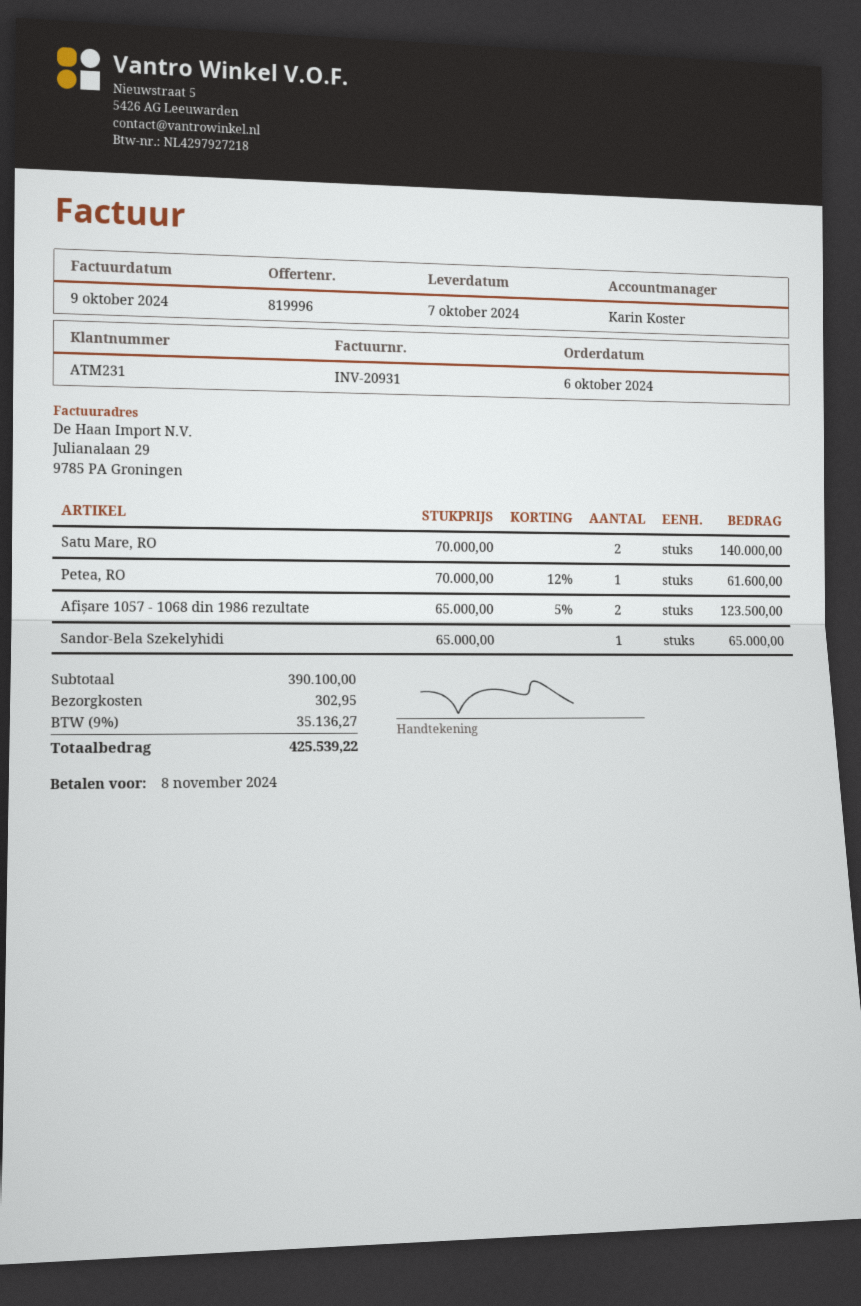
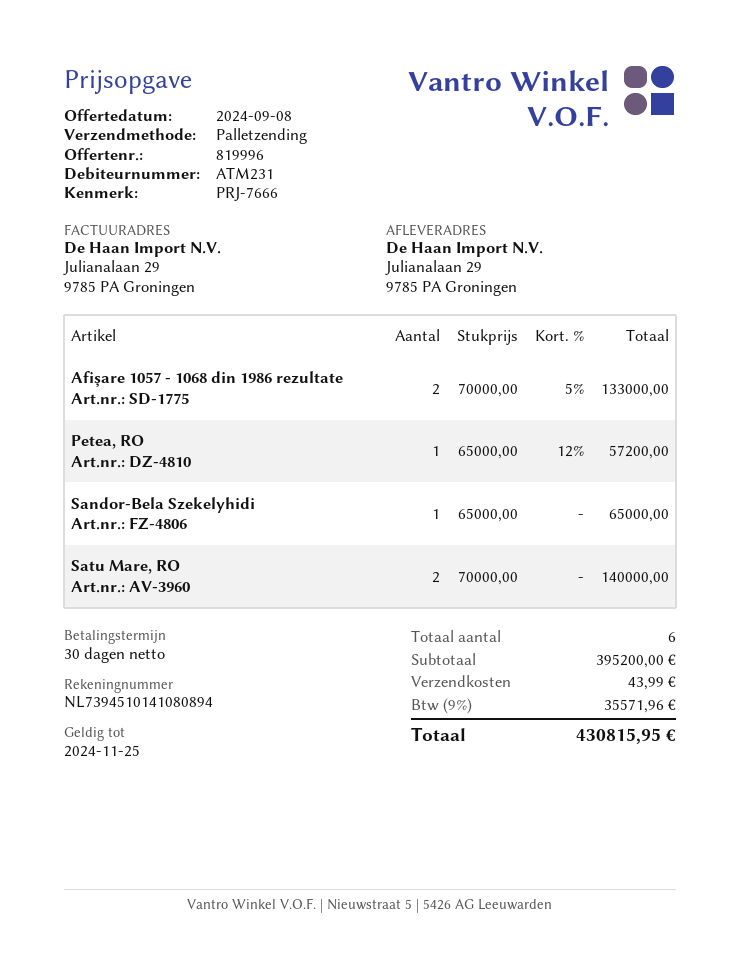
Petea, RO: 1 x 70000.00 - 12% = 61600.00 -> 1 x 65000.00 - 12% = 57200.00
Afișare 1057 - 1068 din 1986 rezultate: 2 x 65000.00 - 5% = 123500.00 -> 2 x 70000.00 - 5% = 133000.00
subtotal: 390100.00 -> 395200.00
shipping: 302.95 -> 43.99
tax: 9% = 35136.27 -> 9% = 35571.96
total: 425539.22 -> 430815.95

